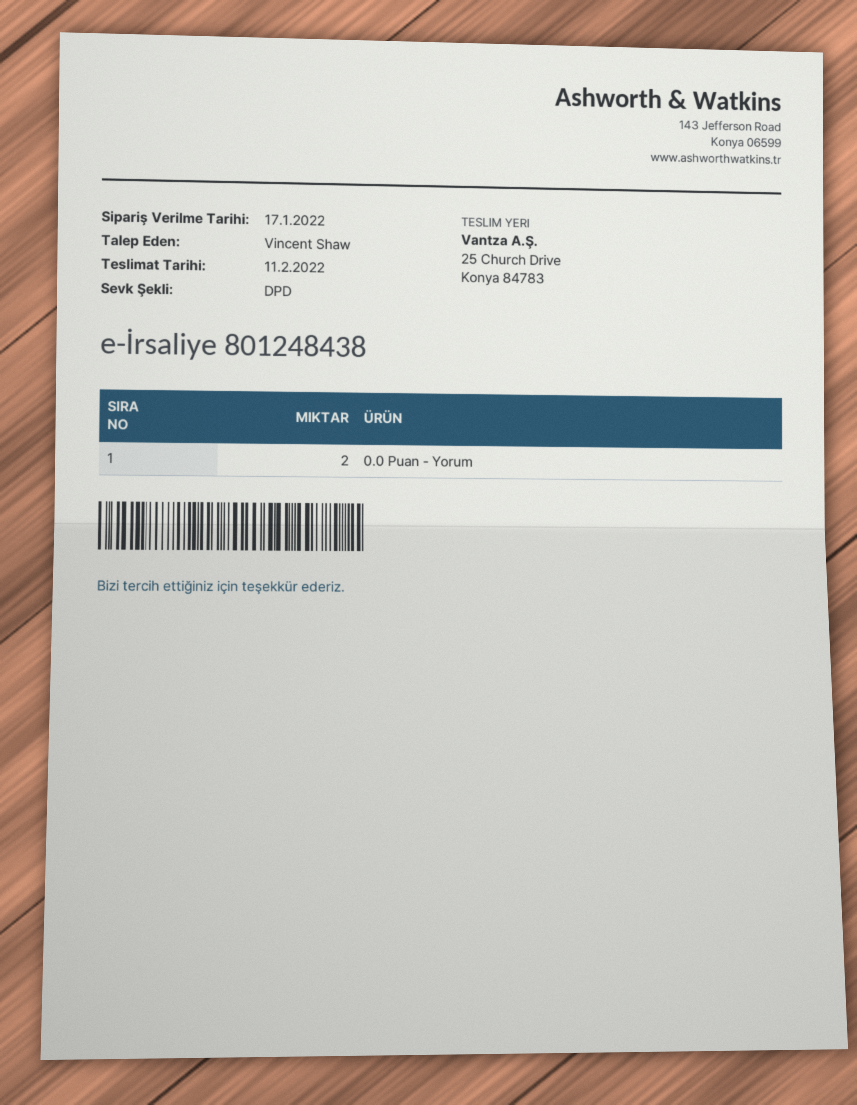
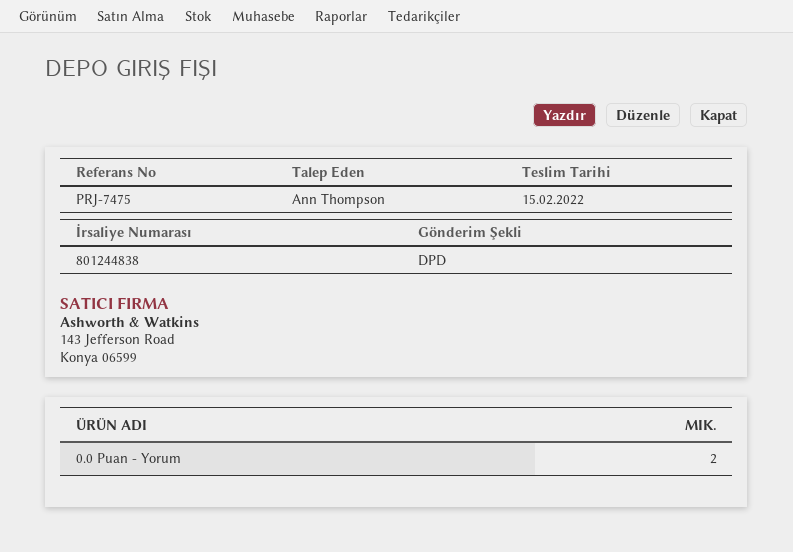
delivery note number: 801248438 -> 801244838
delivery date: 2022-02-11 -> 2022-02-15
ordered by: Vincent Shaw -> Ann Thompson

